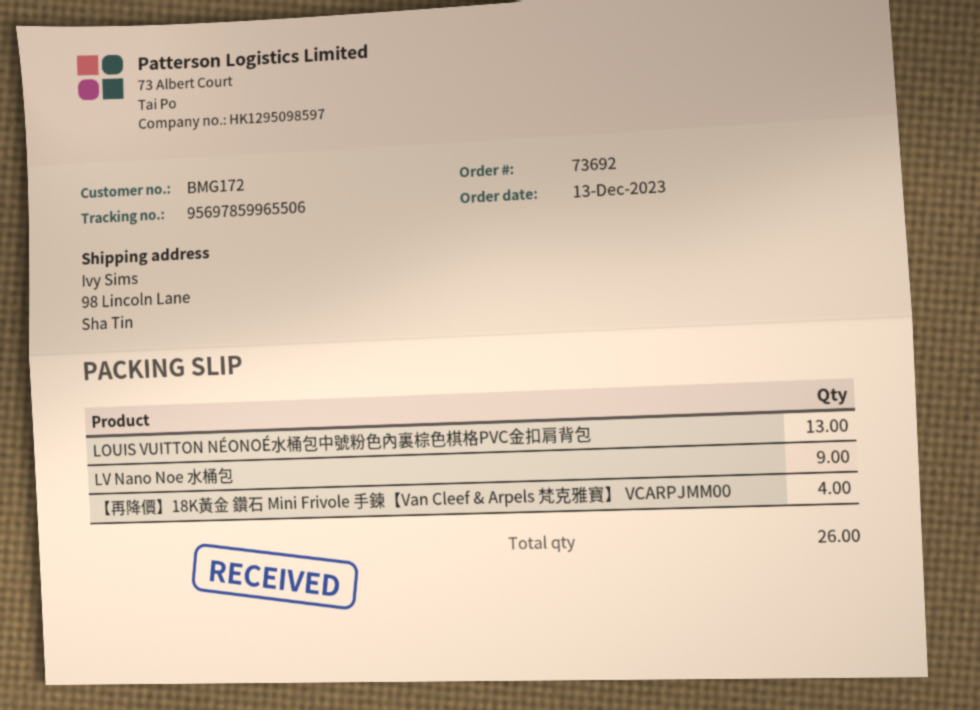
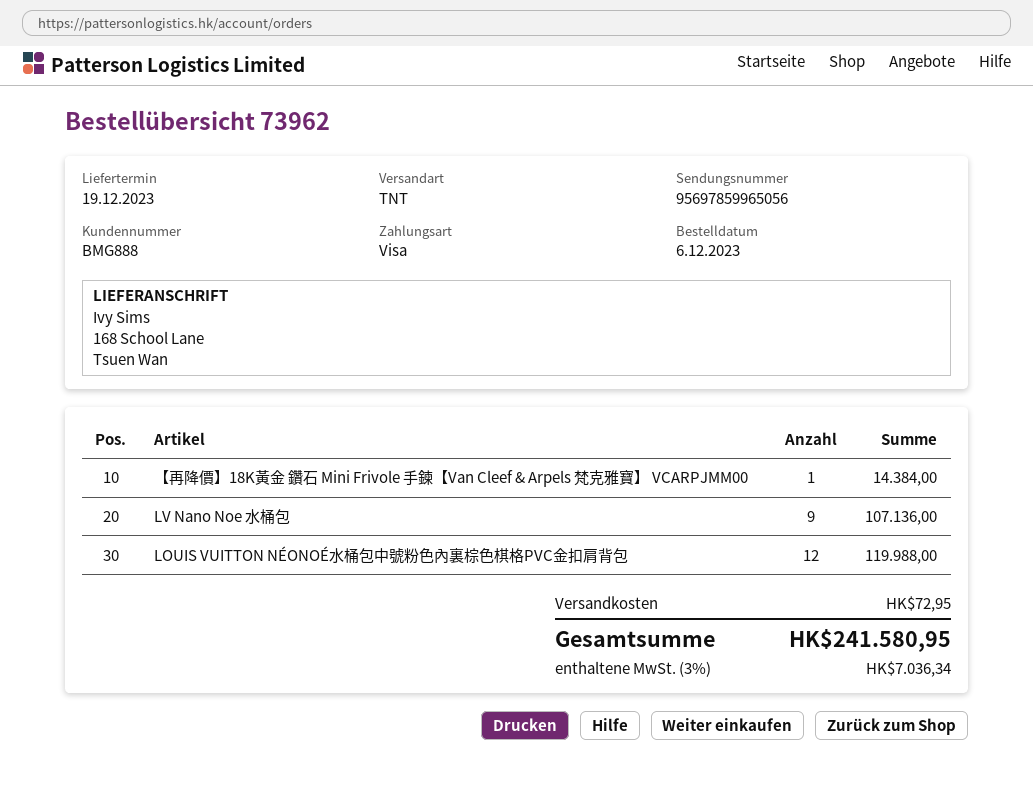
order number: 73692 -> 73962
order date: 2023-12-13 -> 2023-12-06
customer number: BMG172 -> BMG888
tracking number: 95697859965506 -> 95697859965056
ship to: 98 Lincoln Lane, Sha Tin -> 168 School Lane, Tsuen Wan
LOUIS VUITTON NÉONOÉ水桶包中號粉色內裏棕色棋格PVC金扣肩背包: 13 -> 12
【再降價】18K黃金 鑽石 Mini Frivole 手鍊【Van Cleef & Arpels 梵克雅寶】 VCARPJMM00: 4 -> 1

